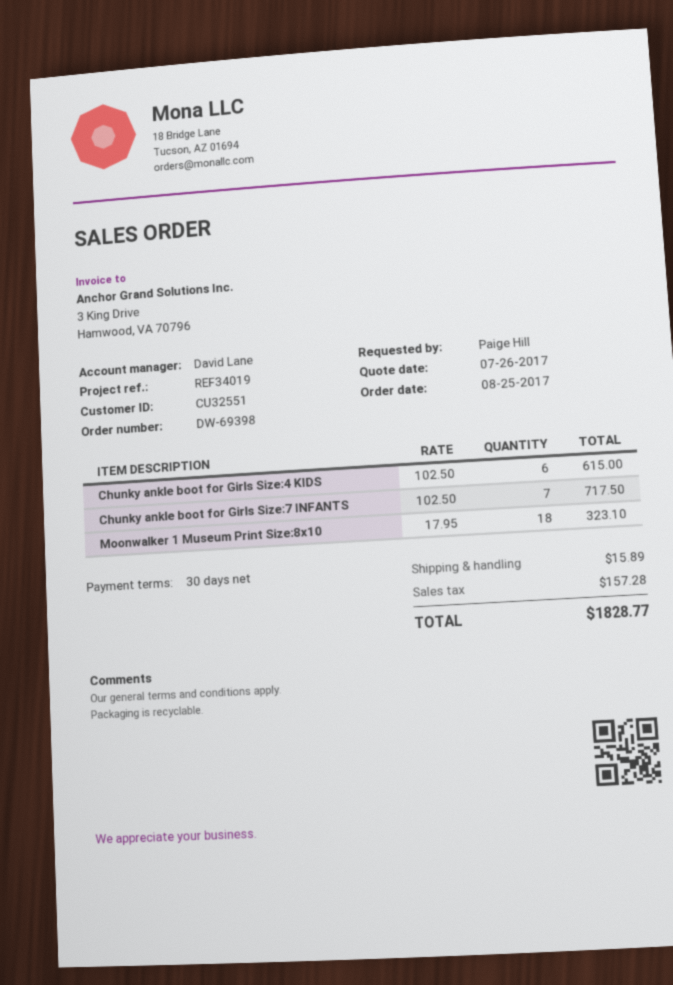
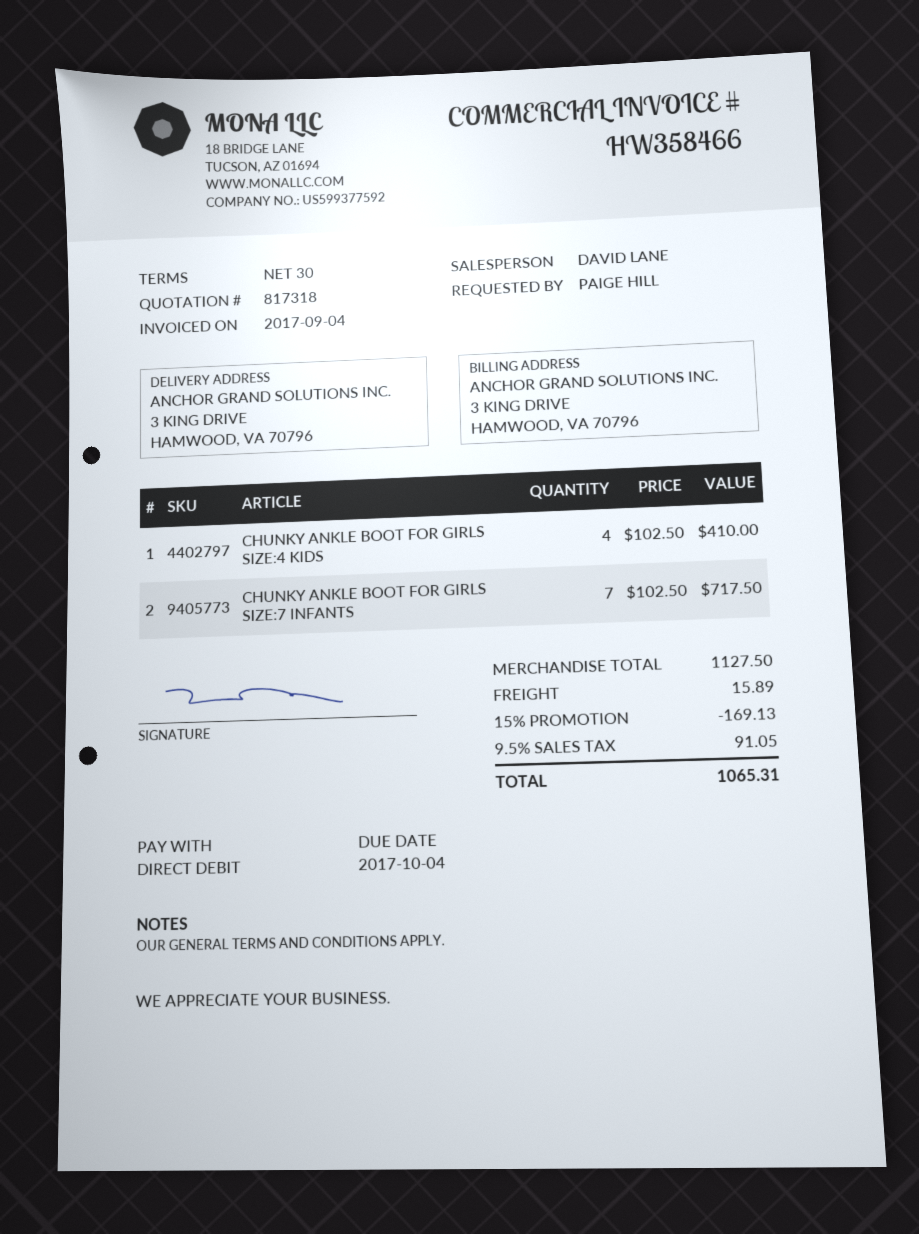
Chunky ankle boot for Girls Size:4 KIDS: 6 x 102.50 = 615.00 -> 4 x 102.50 = 410.00
Moonwalker 1 Museum Print Size:8x10: 18 x 17.95 = 323.10 -> none
discount: none -> 15% = 169.13
tax: 157.28 -> 91.05
total: 1828.77 -> 1065.31

